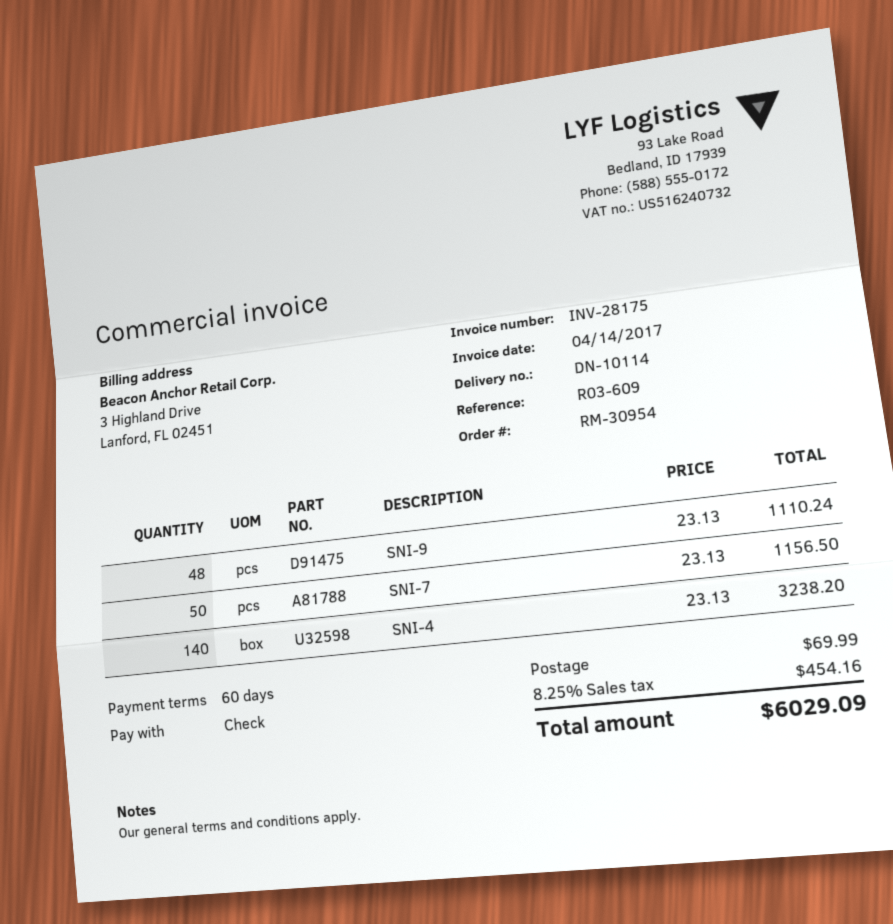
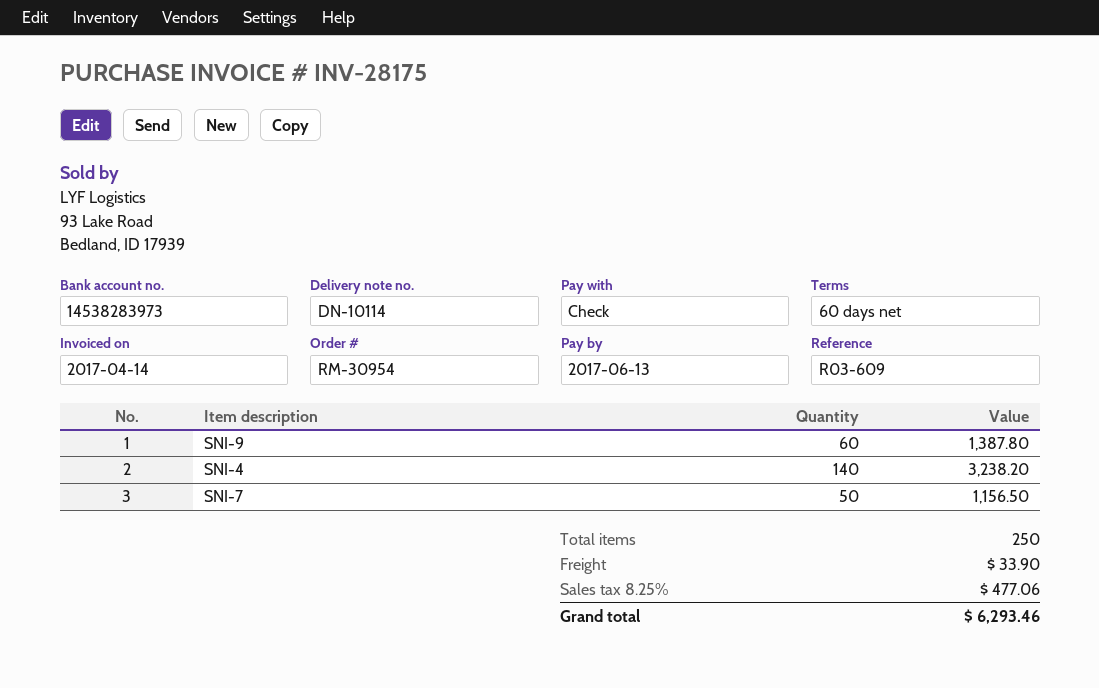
SNI-9: 48 for 1110.24 -> 60 for 1387.80
shipping: 69.99 -> 33.90
tax: 8.25% = 454.16 -> 8.25% = 477.06
total: 6029.09 -> 6293.46

